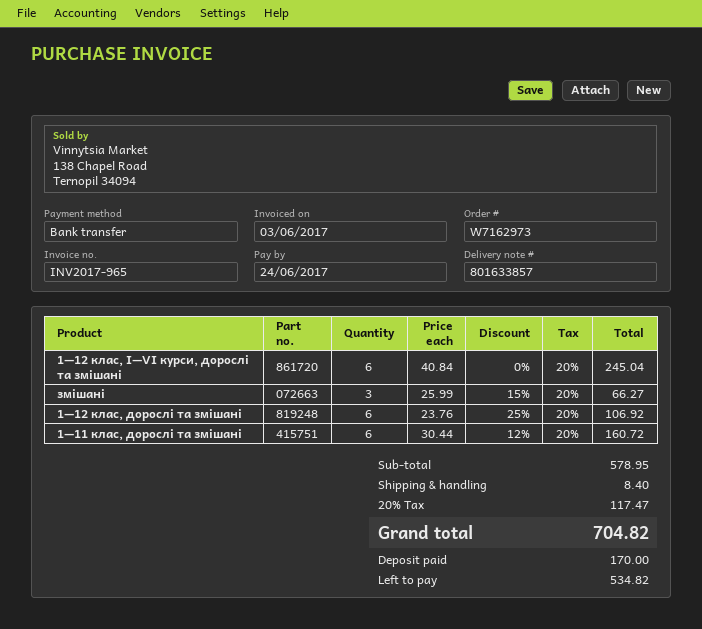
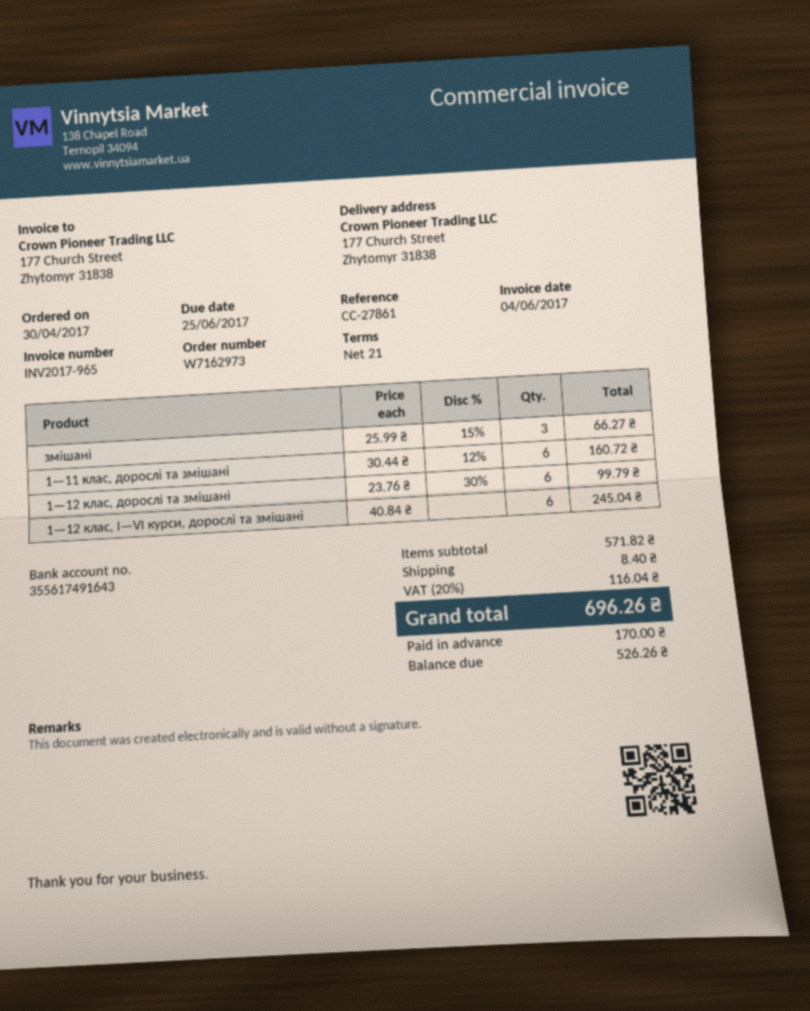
invoice date: 2017-06-03 -> 2017-06-04
due date: 2017-06-24 -> 2017-06-25
1—12 клас, дорослі та змішані: 6 x 23.76 - 25% = 106.92 -> 6 x 23.76 - 30% = 99.79
subtotal: 578.95 -> 571.82
tax: 20% = 117.47 -> 20% = 116.04
total: 704.82 -> 696.26
balance: 534.82 -> 526.26

